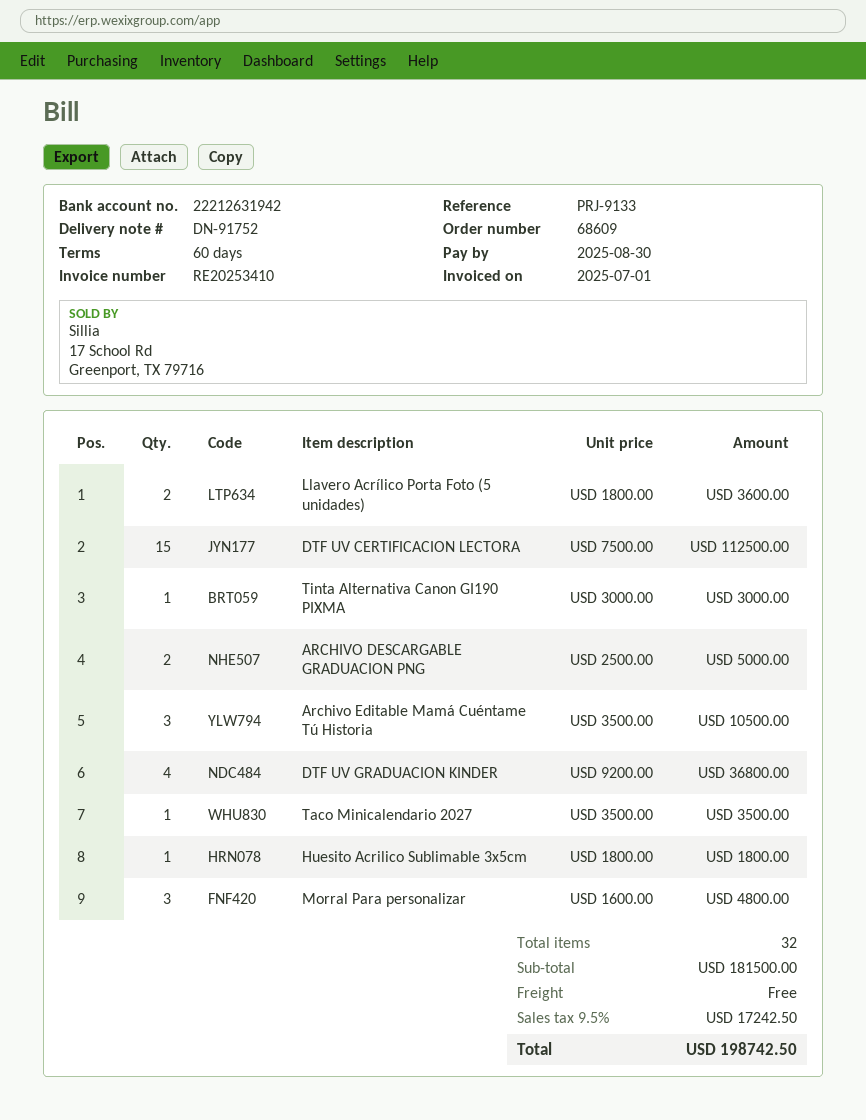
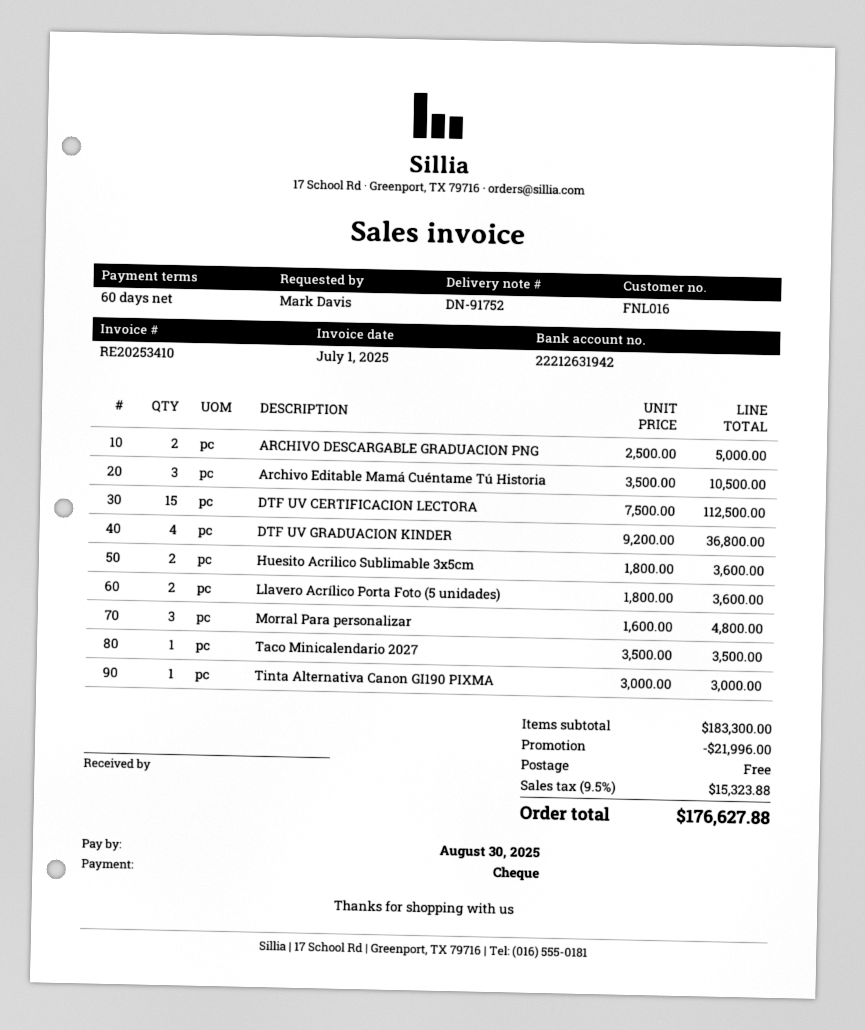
Huesito Acrilico Sublimable 3x5cm: 1 x 1800.00 = 1800.00 -> 2 x 1800.00 = 3600.00
subtotal: 181500.00 -> 183300.00
discount: none -> 21996.00
tax: 9.5% = 17242.50 -> 9.5% = 15323.88
total: 198742.50 -> 176627.88

